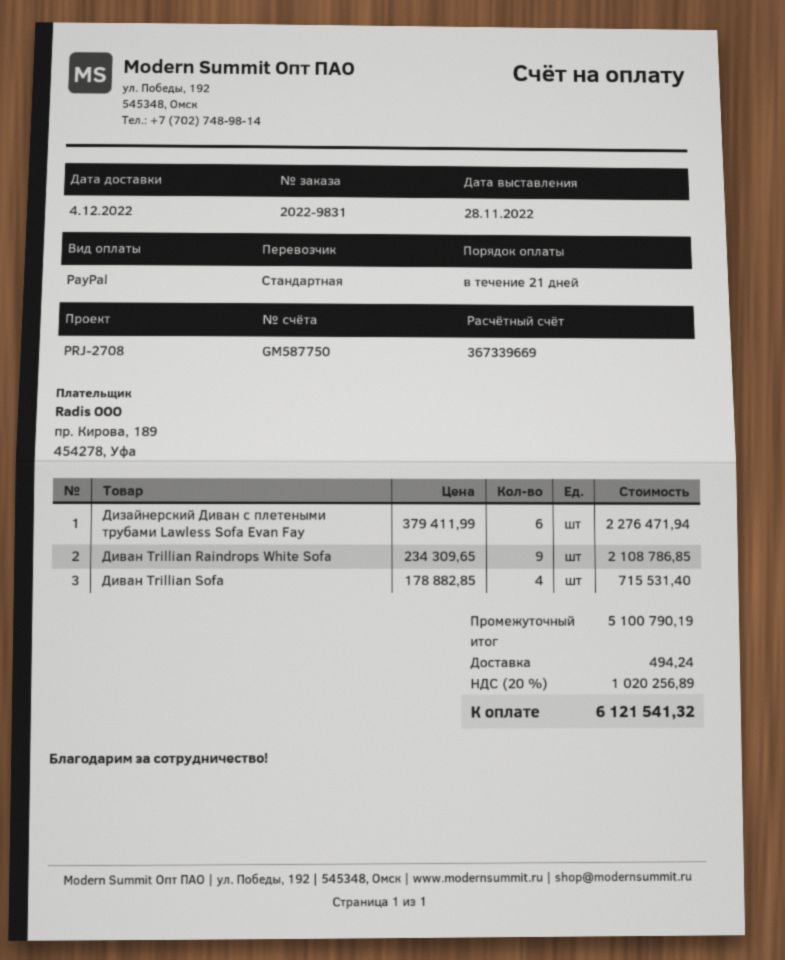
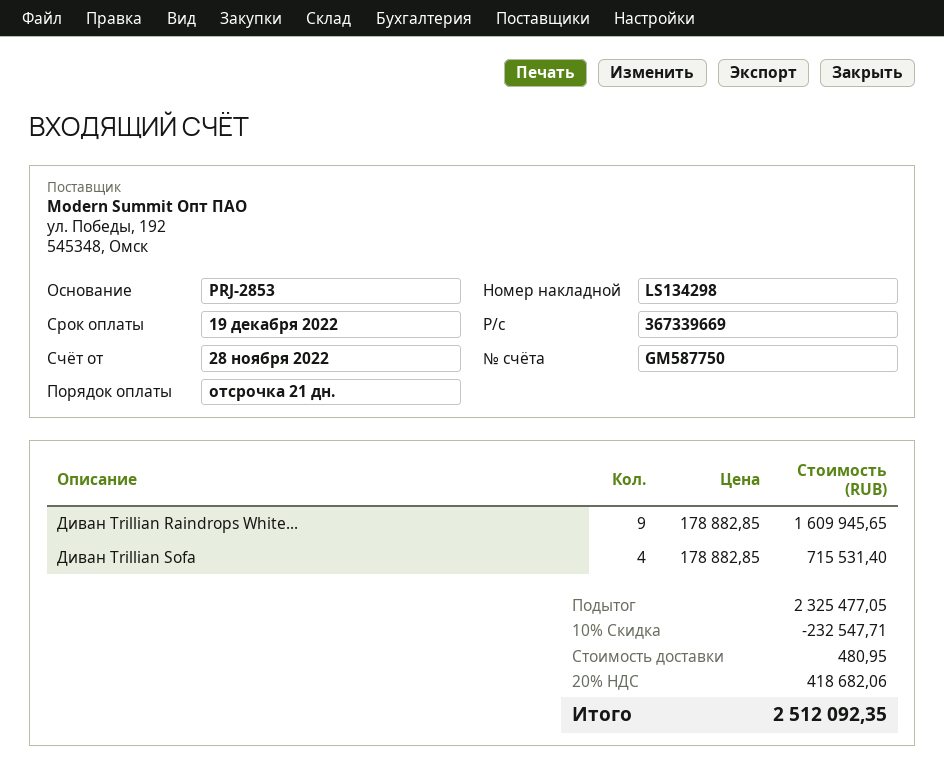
reference: PRJ-2708 -> PRJ-2853
Дизайнерский Диван с плетеными трубами Lawless Sofa Evan Fay: 6 x 379411.99 = 2276471.94 -> none
Диван Trillian Raindrops White Sofa: 9 x 234309.65 = 2108786.85 -> 9 x 178882.85 = 1609945.65
subtotal: 5100790.19 -> 2325477.05
discount: none -> 10% = 232547.71
shipping: 494.24 -> 480.95
tax: 20% = 1020256.89 -> 20% = 418682.06
total: 6121541.32 -> 2512092.35

